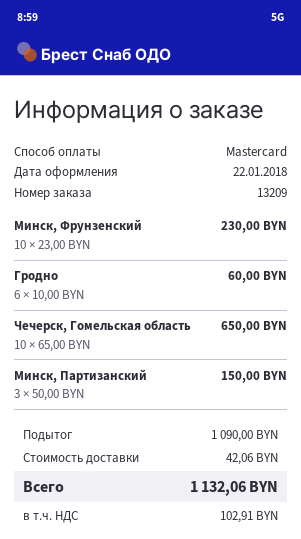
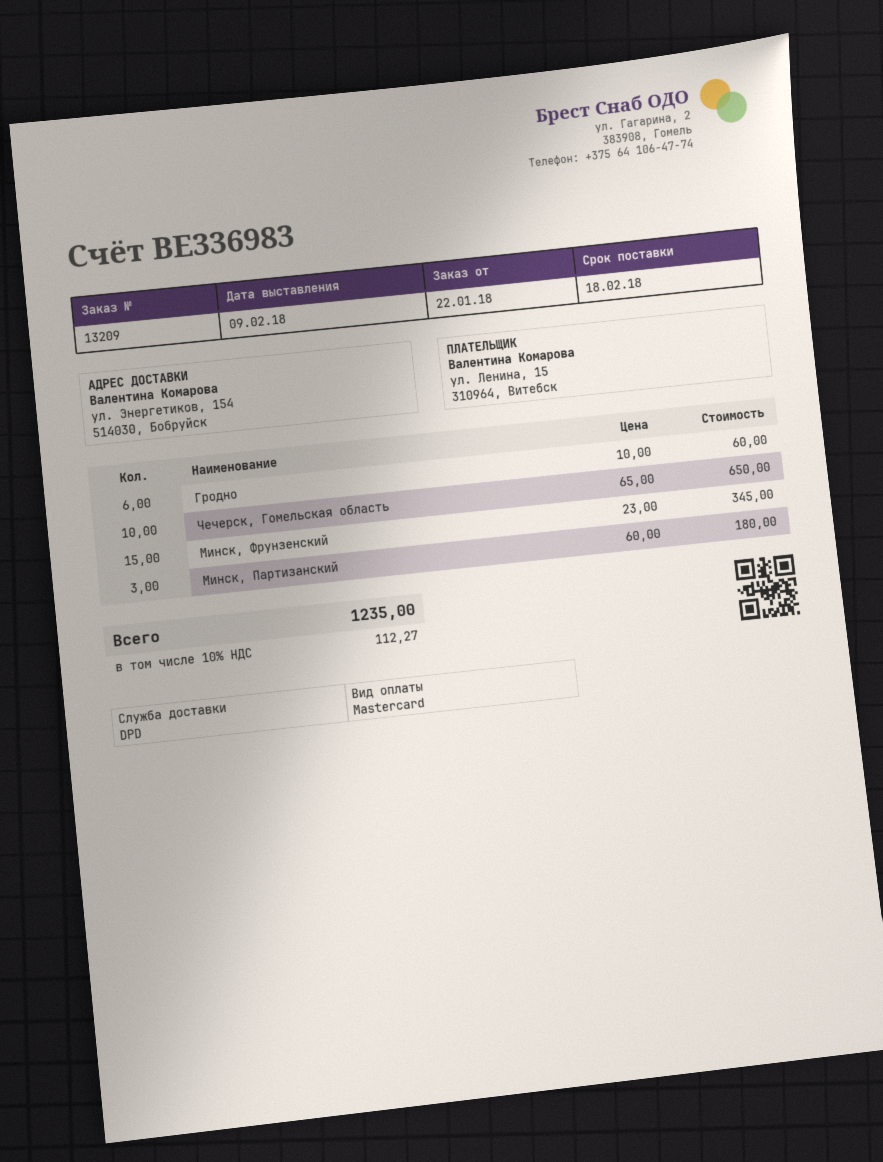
Минск, Фрунзенский: 10 x 23.00 = 230.00 -> 15 x 23.00 = 345.00
Минск, Партизанский: 3 x 50.00 = 150.00 -> 3 x 60.00 = 180.00
shipping: 42.06 -> none
tax: 102.91 -> 112.27
total: 1132.06 -> 1235.00

